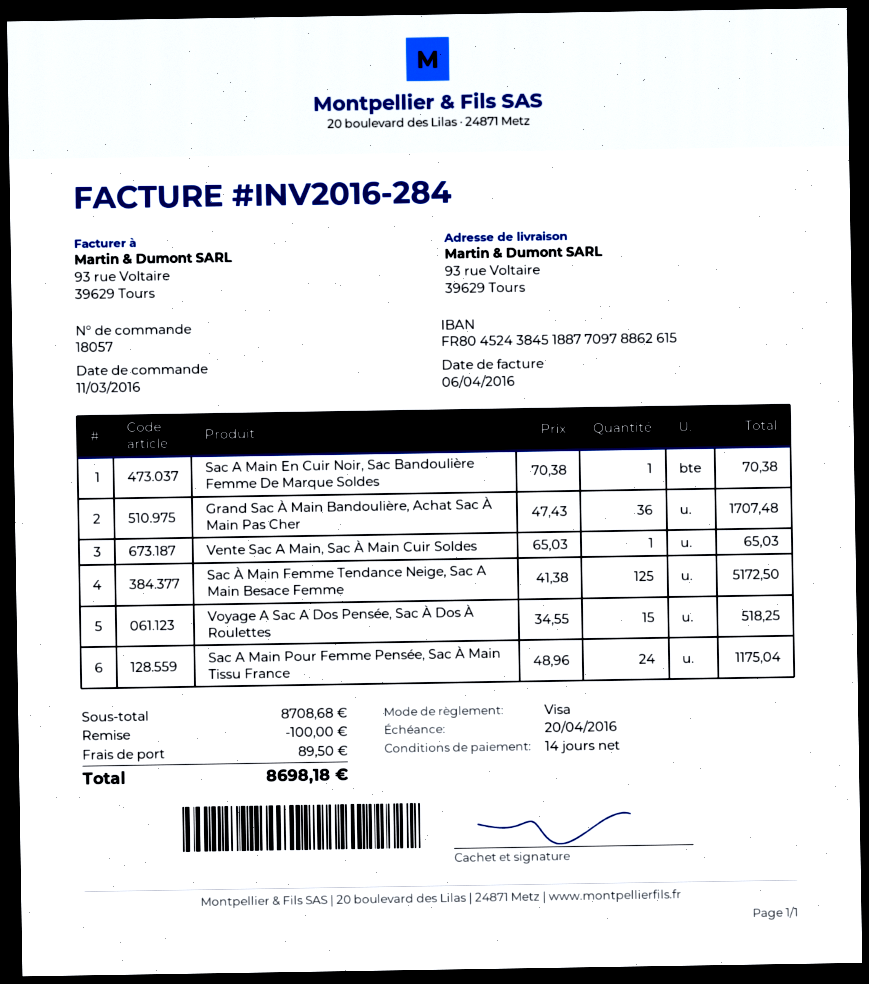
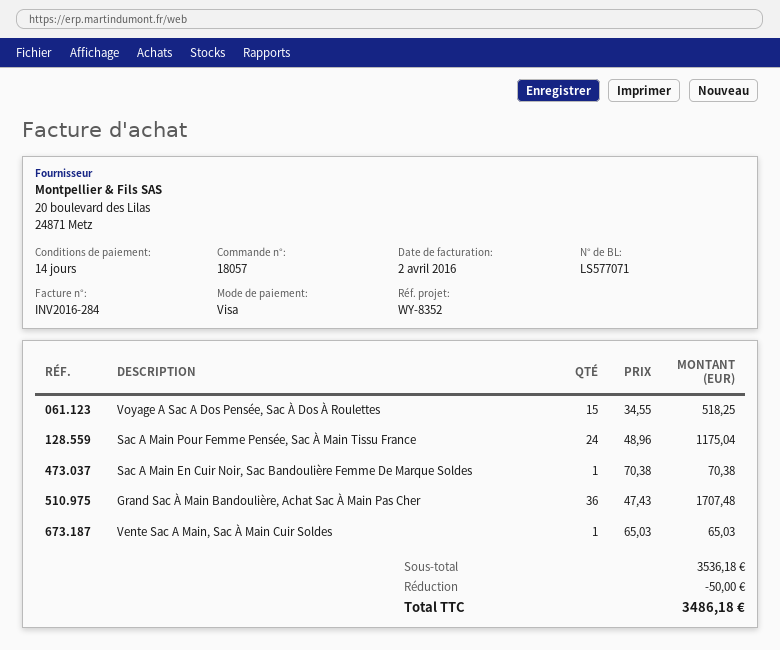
invoice date: 2016-04-06 -> 2016-04-02
Sac À Main Femme Tendance Neige, Sac A Main Besace Femme: 125 x 41.38 = 5172.50 -> none
subtotal: 8708.68 -> 3536.18
discount: 100.00 -> 50.00
shipping: 89.50 -> none
total: 8698.18 -> 3486.18

